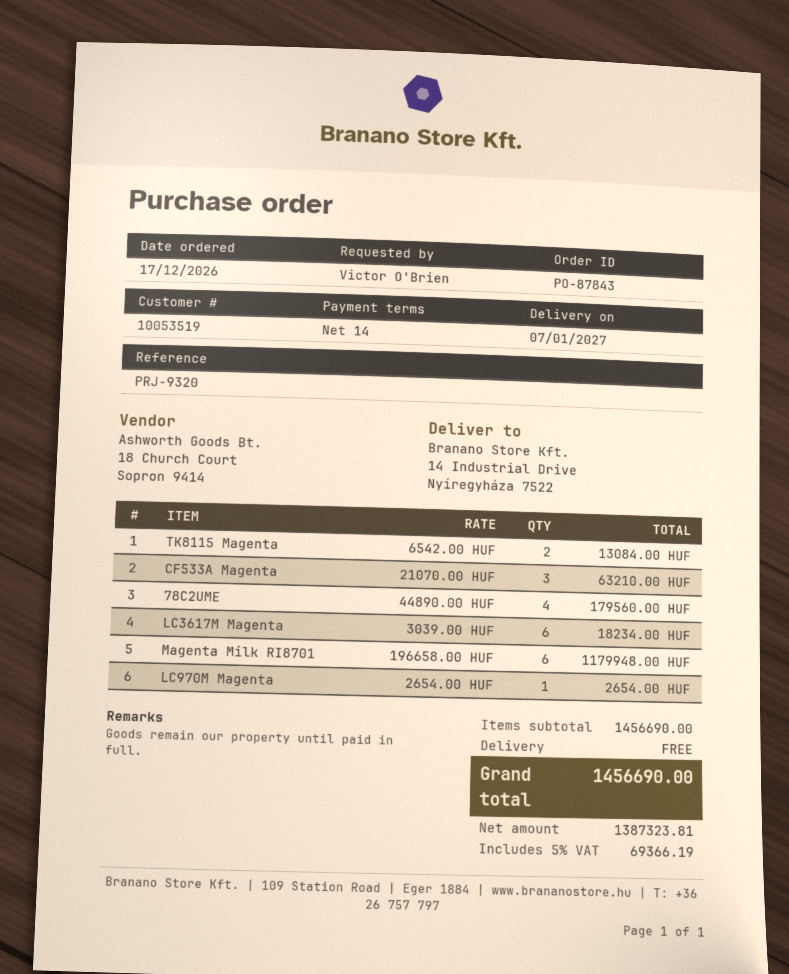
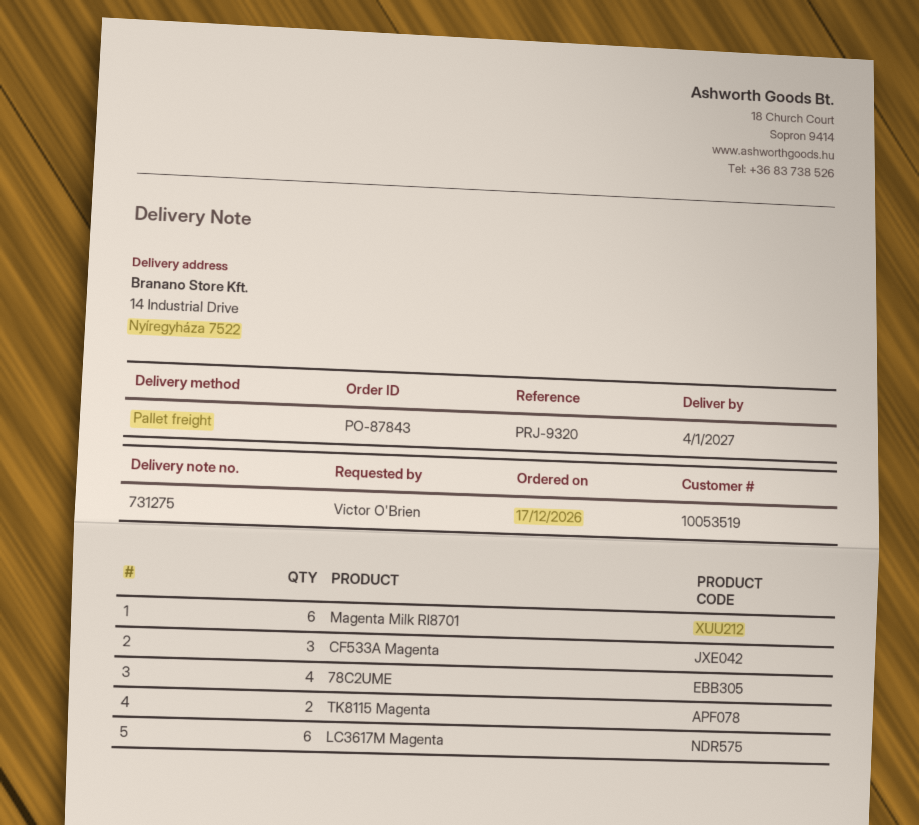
delivery date: 2027-01-07 -> 2027-01-04
LC970M Magenta: 1 -> none

